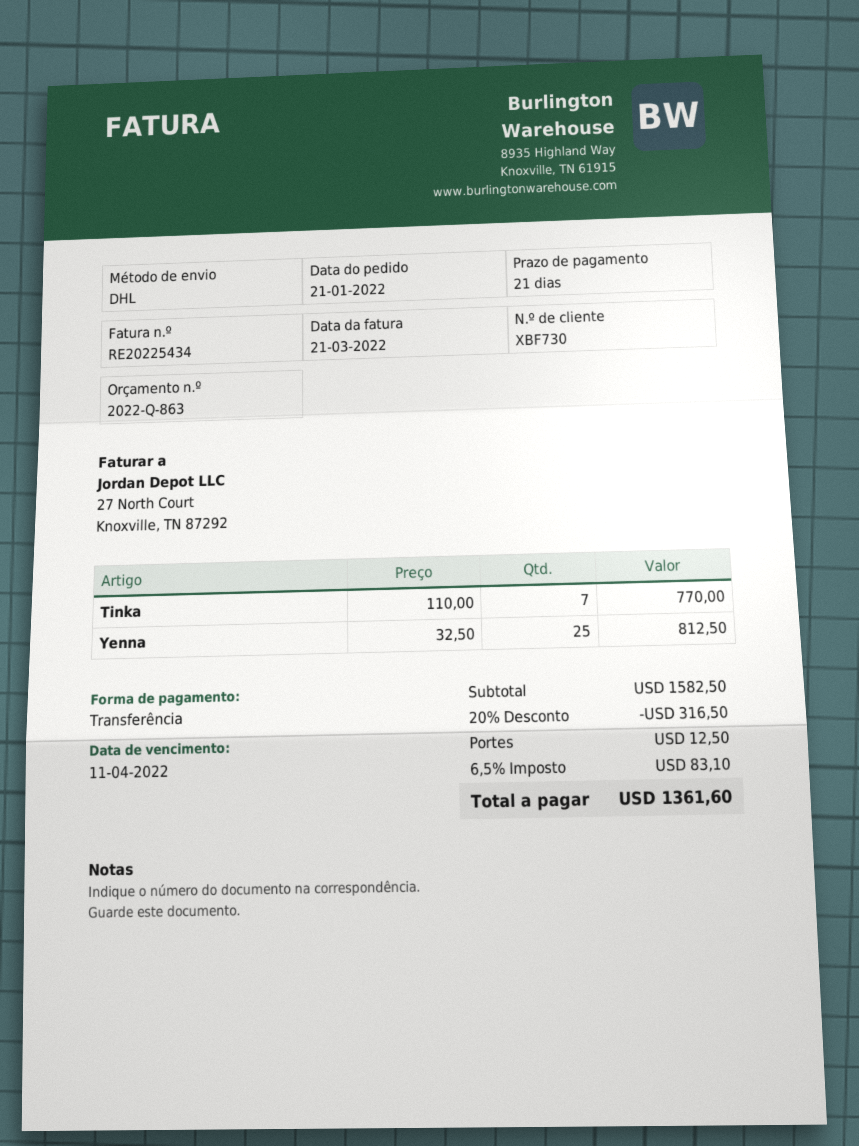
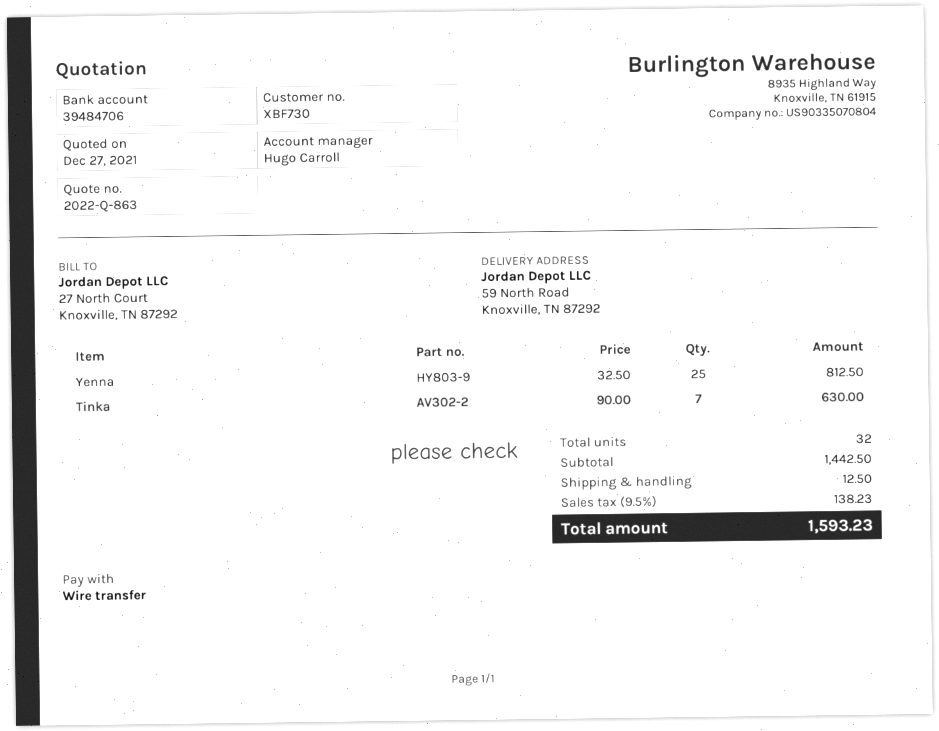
Tinka: 7 x 110.00 = 770.00 -> 7 x 90.00 = 630.00
subtotal: 1582.50 -> 1442.50
discount: 20% = 316.50 -> none
tax: 6.5% = 83.10 -> 9.5% = 138.23
total: 1361.60 -> 1593.23

